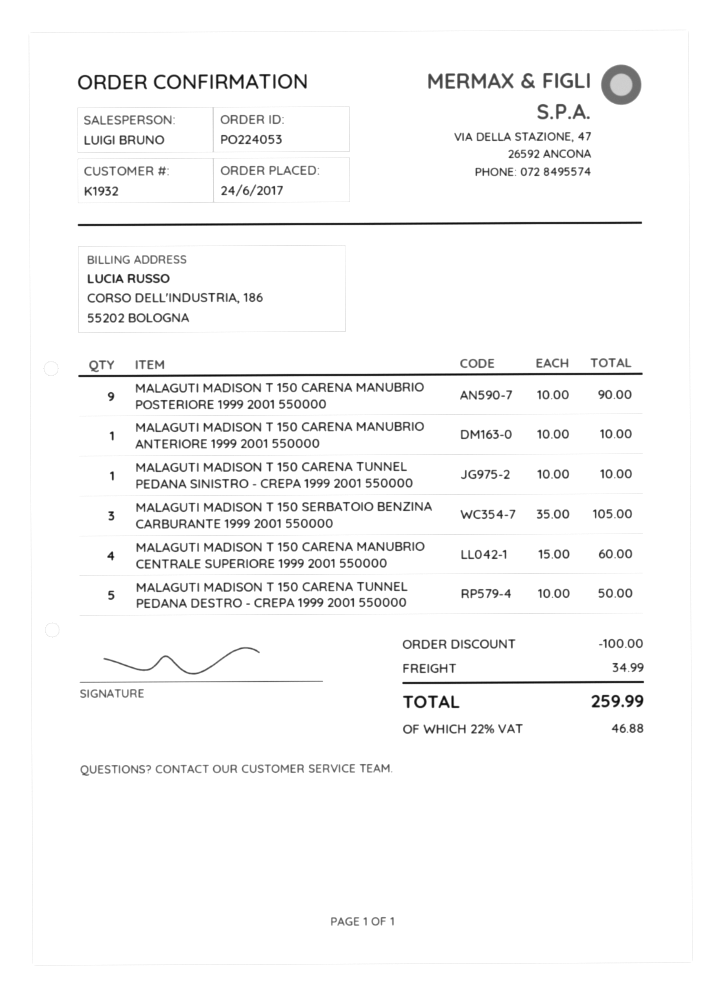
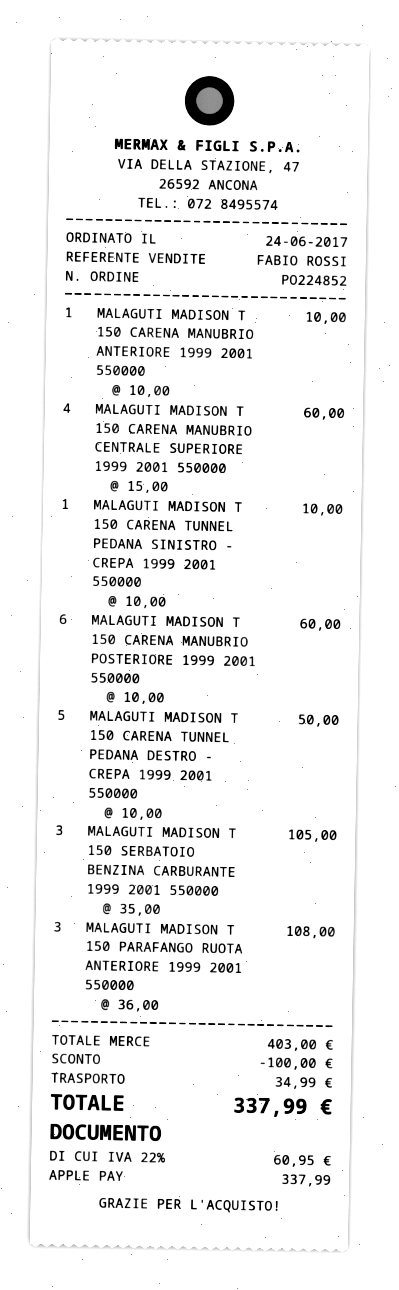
order number: PO224053 -> PO224852
sales rep: LUIGI BRUNO -> FABIO ROSSI
MALAGUTI MADISON T 150 CARENA MANUBRIO POSTERIORE 1999 2001 550000: 9 x 10.00 = 90.00 -> 6 x 10.00 = 60.00
MALAGUTI MADISON T 150 PARAFANGO RUOTA ANTERIORE 1999 2001 550000: none -> 3 x 36.00 = 108.00
tax: 22% = 46.88 -> 22% = 60.95
total: 259.99 -> 337.99

